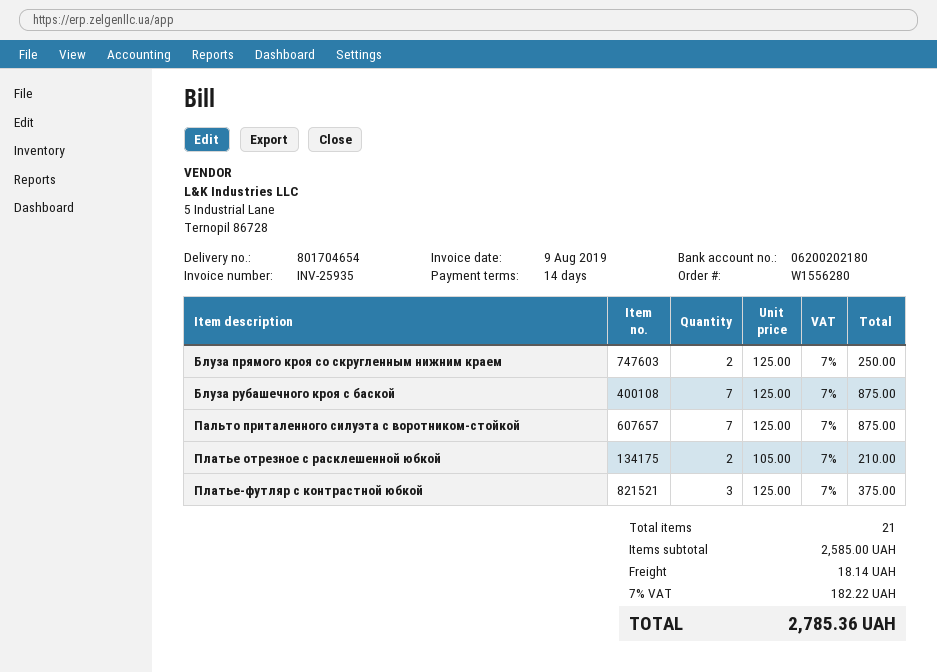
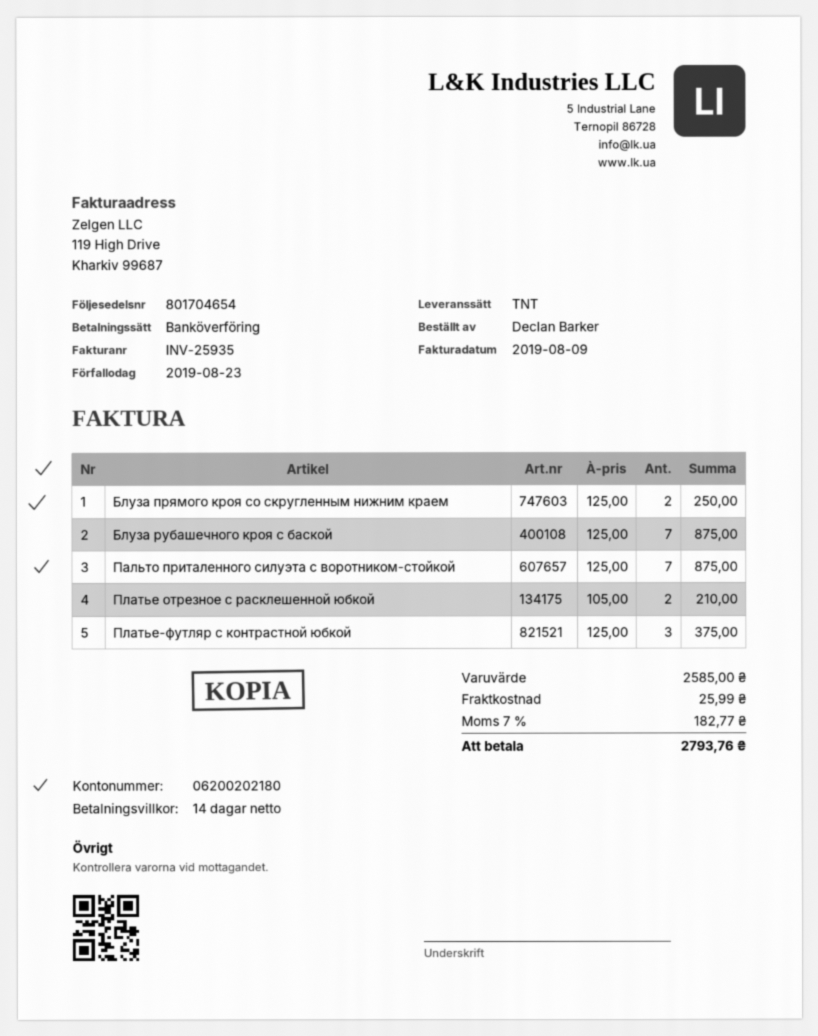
shipping: 18.14 -> 25.99
tax: 7% = 182.22 -> 7% = 182.77
total: 2785.36 -> 2793.76

